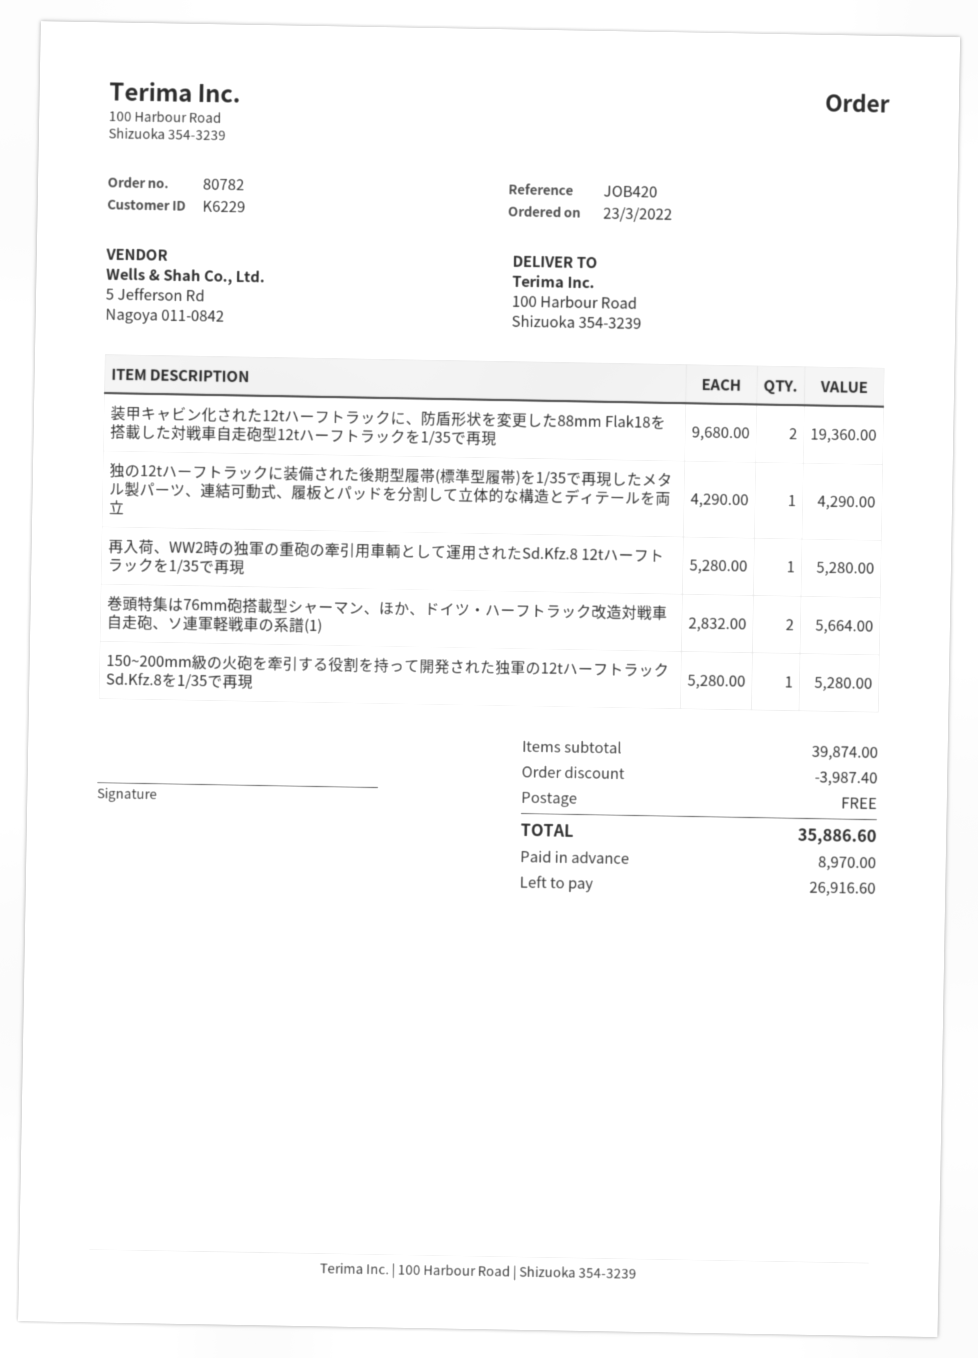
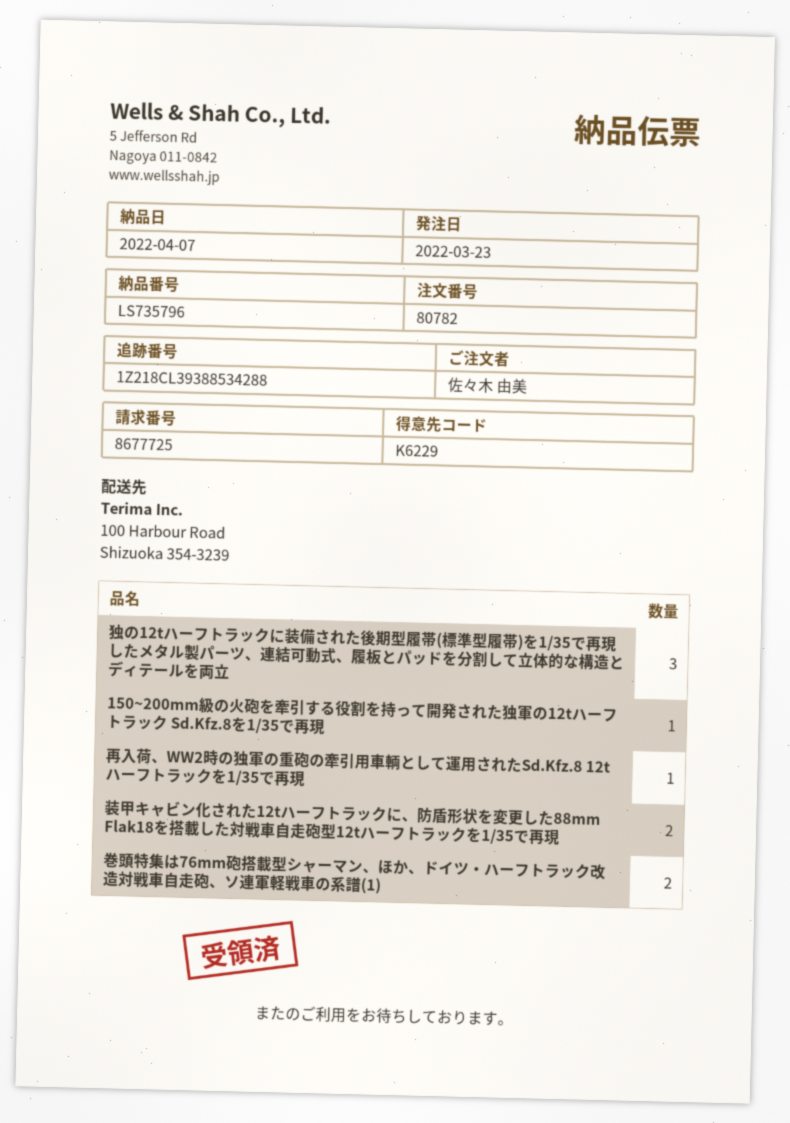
独の12tハーフトラックに装備された後期型履帯(標準型履帯)を1/35で再現したメタル製パーツ、連結可動式、履板とパッドを分割して立体的な構造とディテールを両立: 1 -> 3

